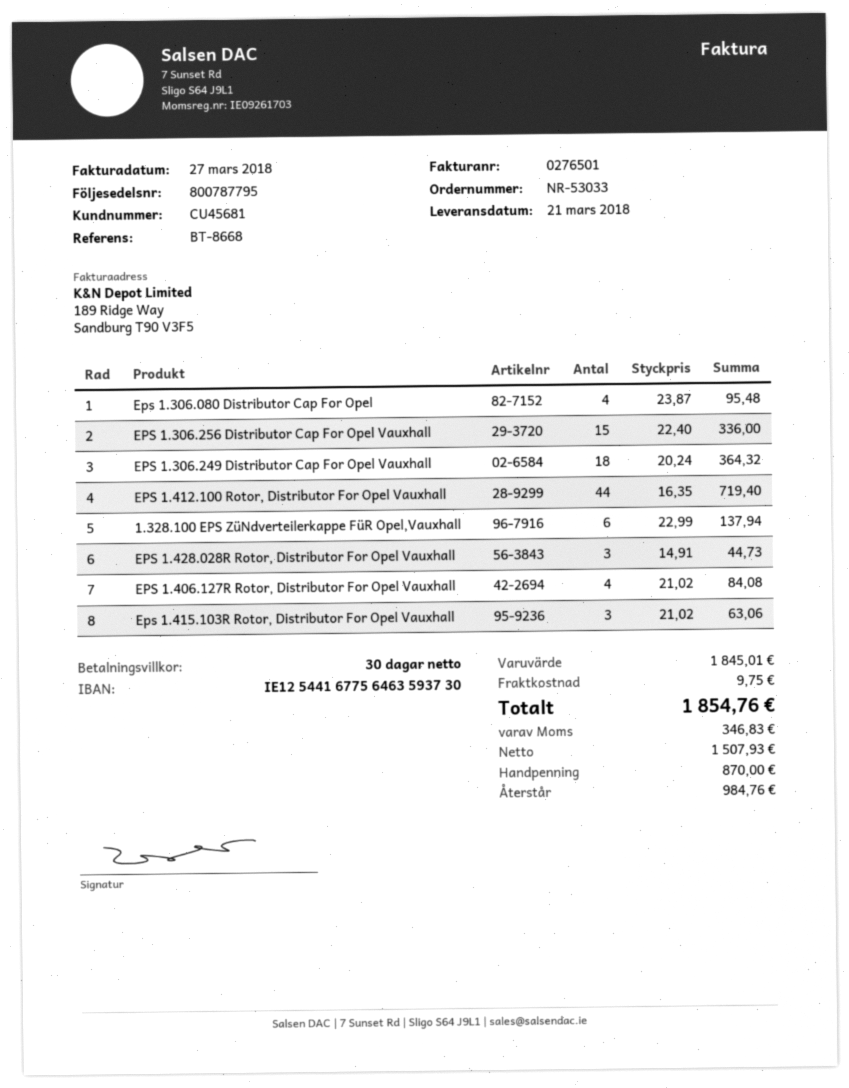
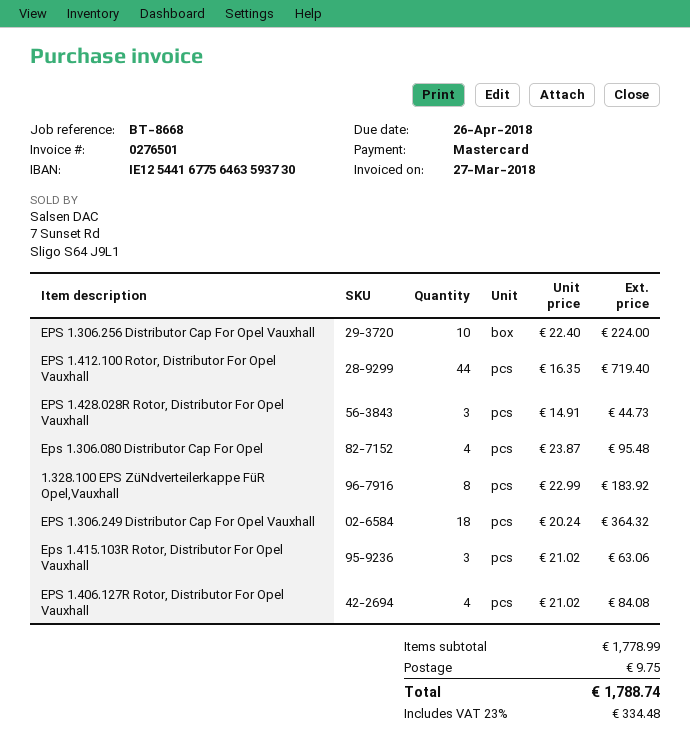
EPS 1.306.256 Distributor Cap For Opel Vauxhall: 15 x 22.40 = 336.00 -> 10 x 22.40 = 224.00
1.328.100 EPS ZüNdverteilerkappe FüR Opel,Vauxhall: 6 x 22.99 = 137.94 -> 8 x 22.99 = 183.92
subtotal: 1845.01 -> 1778.99
tax: 346.83 -> 334.48
total: 1854.76 -> 1788.74

